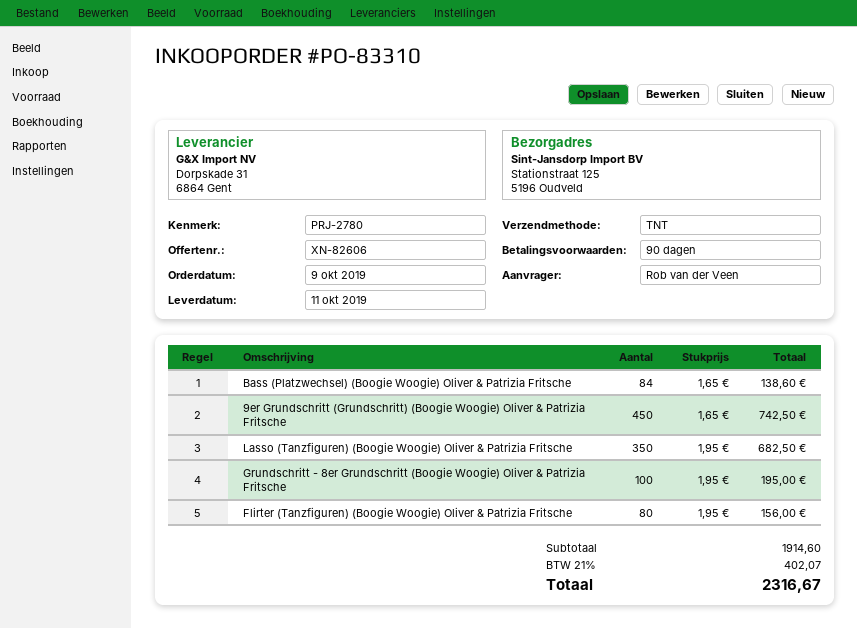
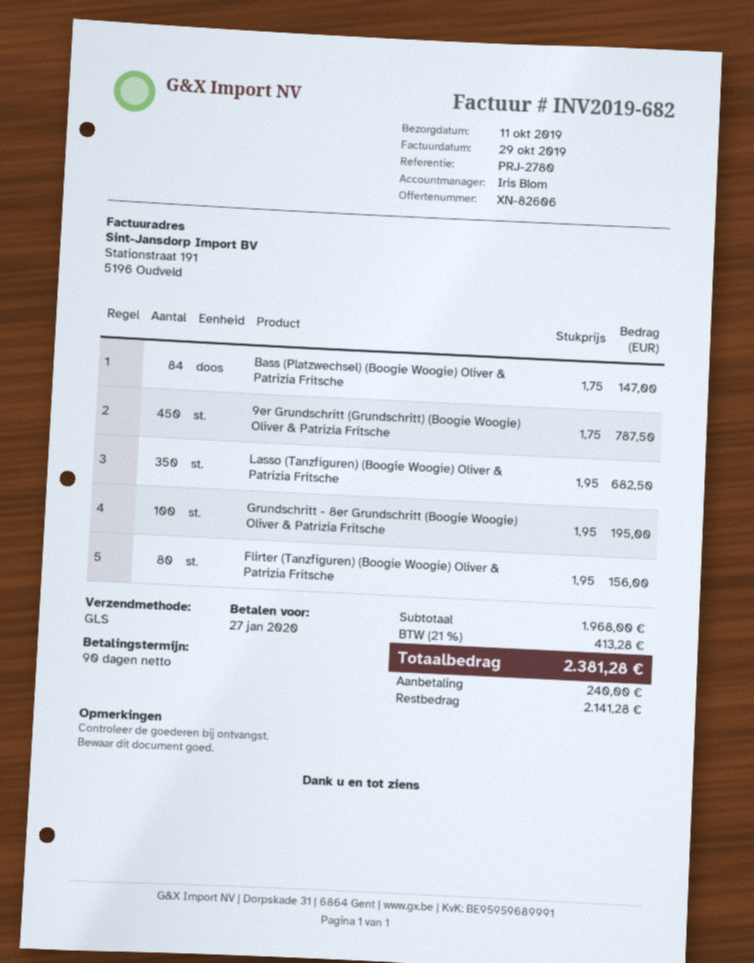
shipping method: TNT -> GLS
Bass (Platzwechsel) (Boogie Woogie) Oliver & Patrizia Fritsche: 84 x 1.65 = 138.60 -> 84 x 1.75 = 147.00
9er Grundschritt (Grundschritt) (Boogie Woogie) Oliver & Patrizia Fritsche: 450 x 1.65 = 742.50 -> 450 x 1.75 = 787.50
subtotal: 1914.60 -> 1968.00
tax: 21% = 402.07 -> 21% = 413.28
total: 2316.67 -> 2381.28

